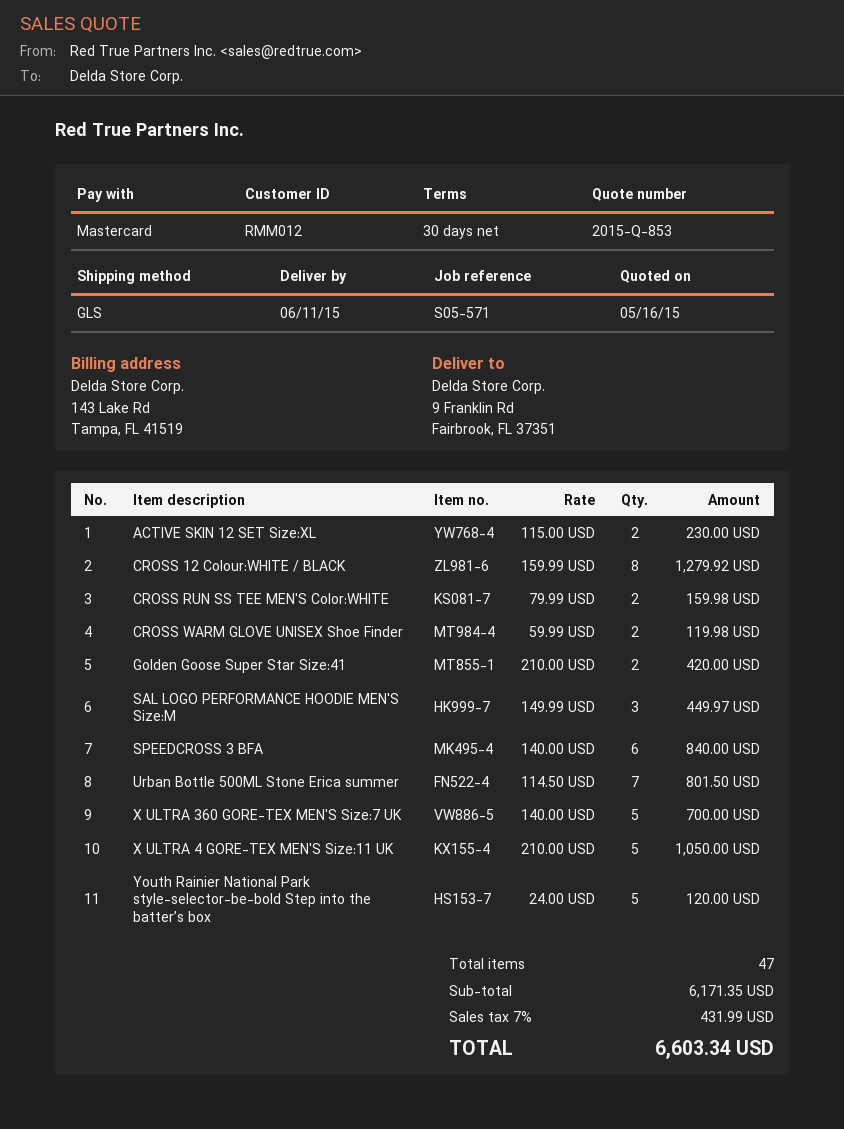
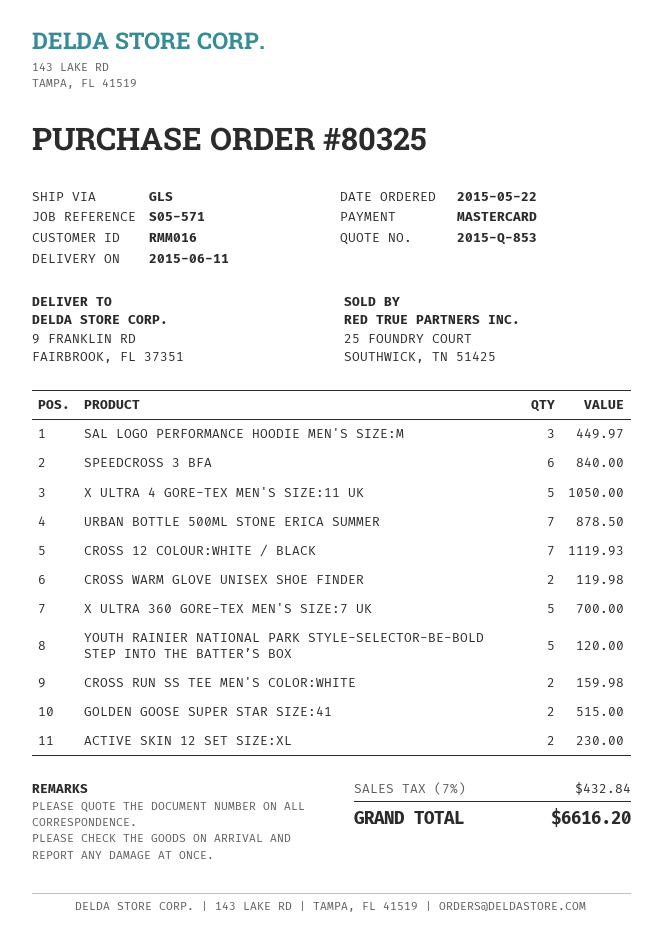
customer number: RMM012 -> RMM016
CROSS 12 Colour:WHITE / BLACK: 8 for 1279.92 -> 7 for 1119.93
Golden Goose Super Star Size:41: 2 for 420.00 -> 2 for 515.00
Urban Bottle 500ML Stone Erica summer: 7 for 801.50 -> 7 for 878.50
tax: 7% = 431.99 -> 7% = 432.84
total: 6603.34 -> 6616.20

